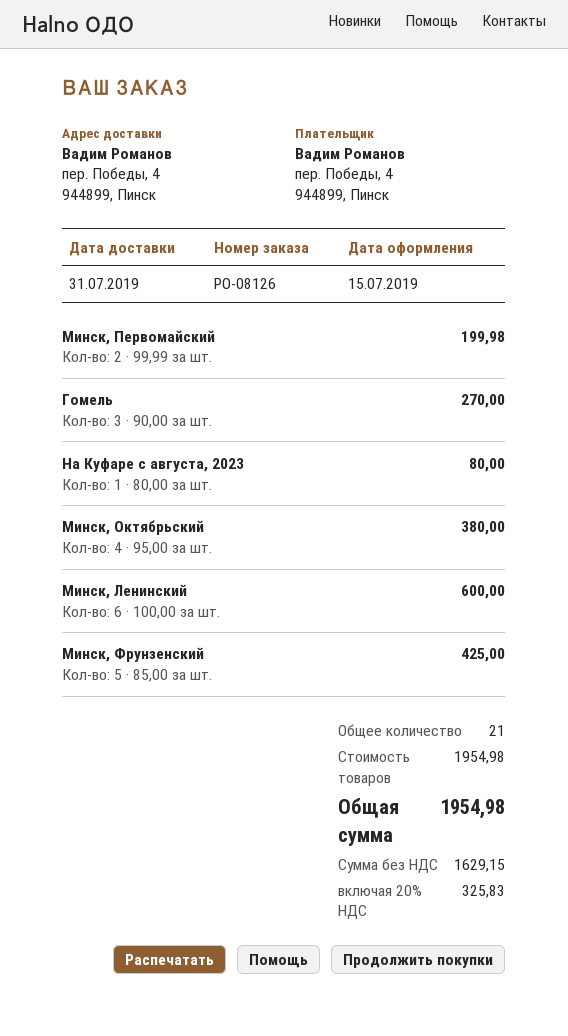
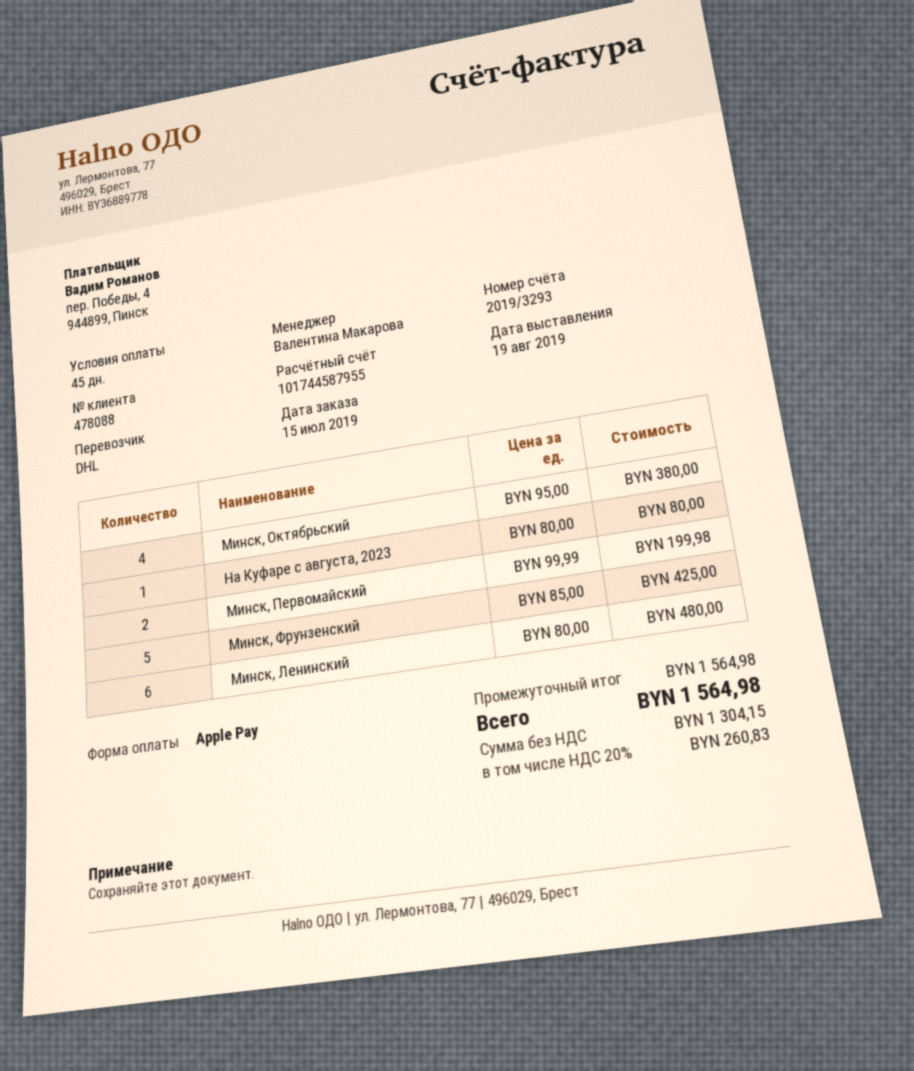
Гомель: 3 x 90.00 = 270.00 -> none
Минск, Ленинский: 6 x 100.00 = 600.00 -> 6 x 80.00 = 480.00
subtotal: 1954.98 -> 1564.98
net: 1629.15 -> 1304.15
tax: 20% = 325.83 -> 20% = 260.83
total: 1954.98 -> 1564.98

